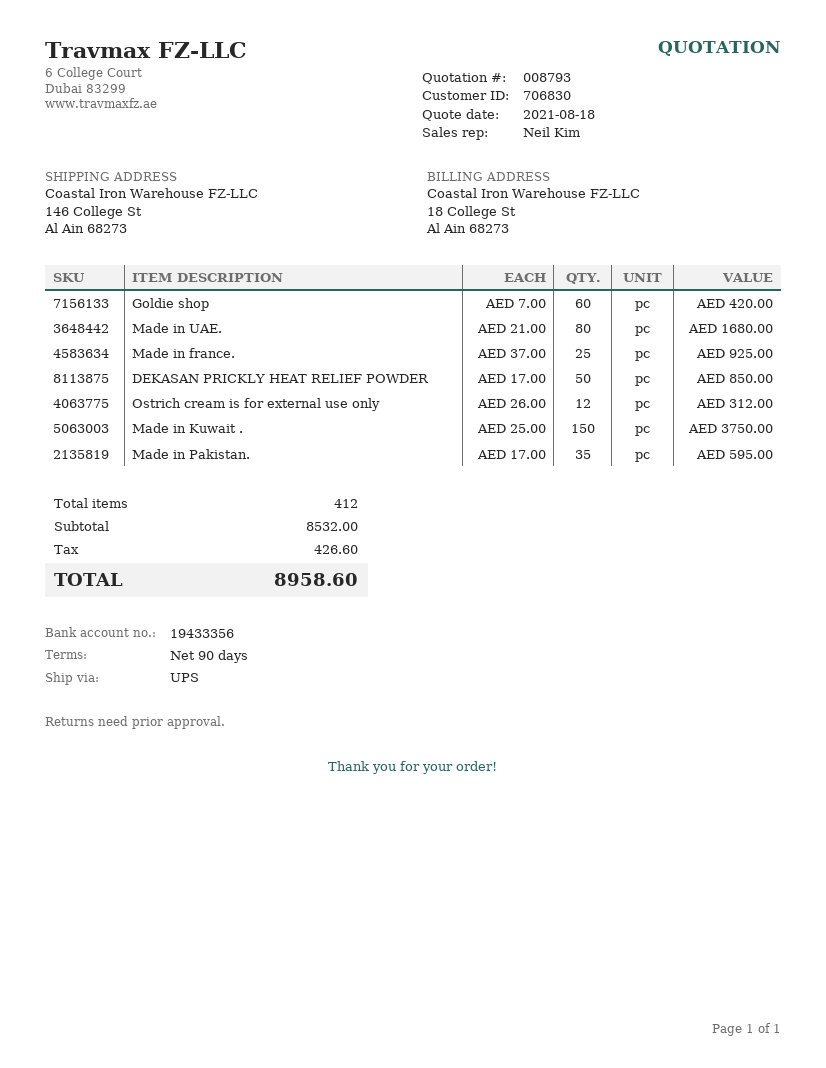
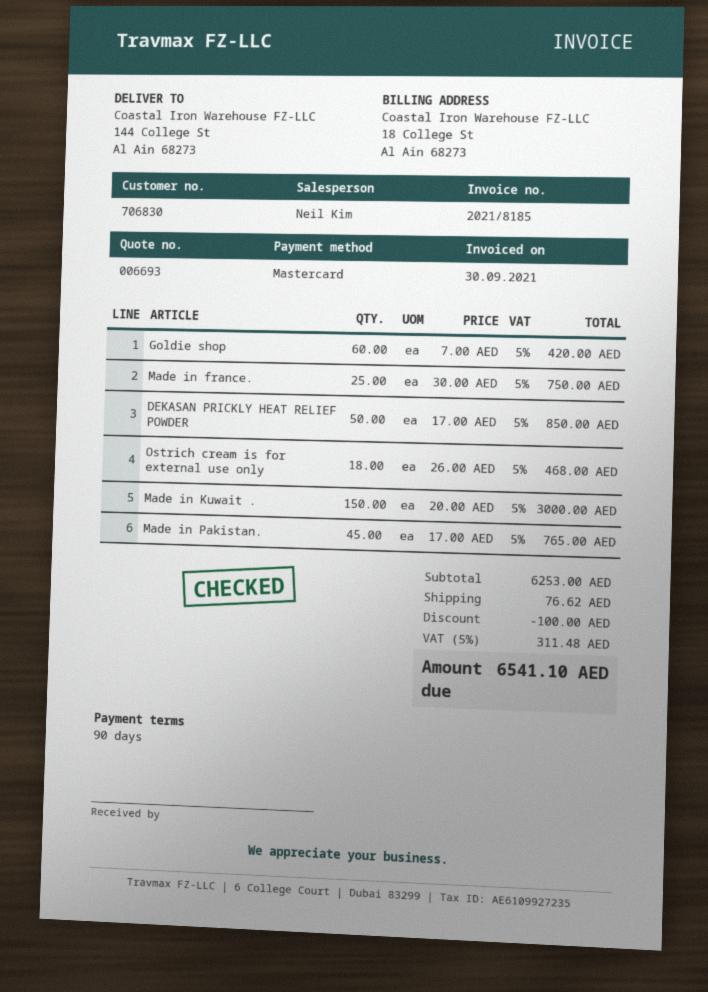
quote number: 008793 -> 006693
ship to: 146 College St, Al Ain 68273 -> 144 College St, Al Ain 68273
Made in UAE.: 80 x 21.00 = 1680.00 -> none
Made in france.: 25 x 37.00 = 925.00 -> 25 x 30.00 = 750.00
Ostrich cream is for external use only: 12 x 26.00 = 312.00 -> 18 x 26.00 = 468.00
Made in Kuwait .: 150 x 25.00 = 3750.00 -> 150 x 20.00 = 3000.00
Made in Pakistan.: 35 x 17.00 = 595.00 -> 45 x 17.00 = 765.00
subtotal: 8532.00 -> 6253.00
discount: none -> 100.00
shipping: none -> 76.62
tax: 426.60 -> 311.48
total: 8958.60 -> 6541.10

